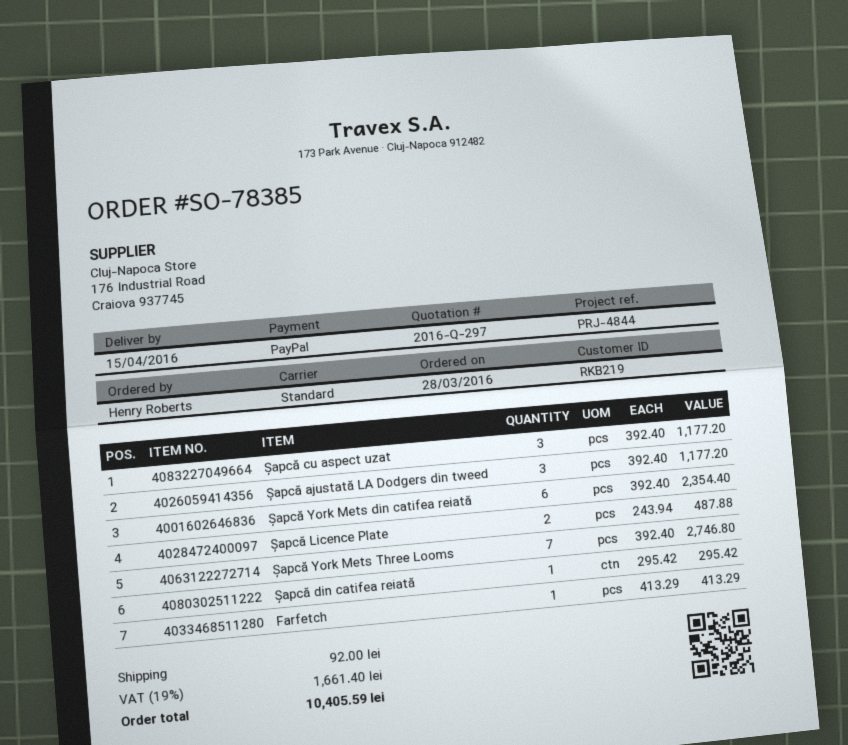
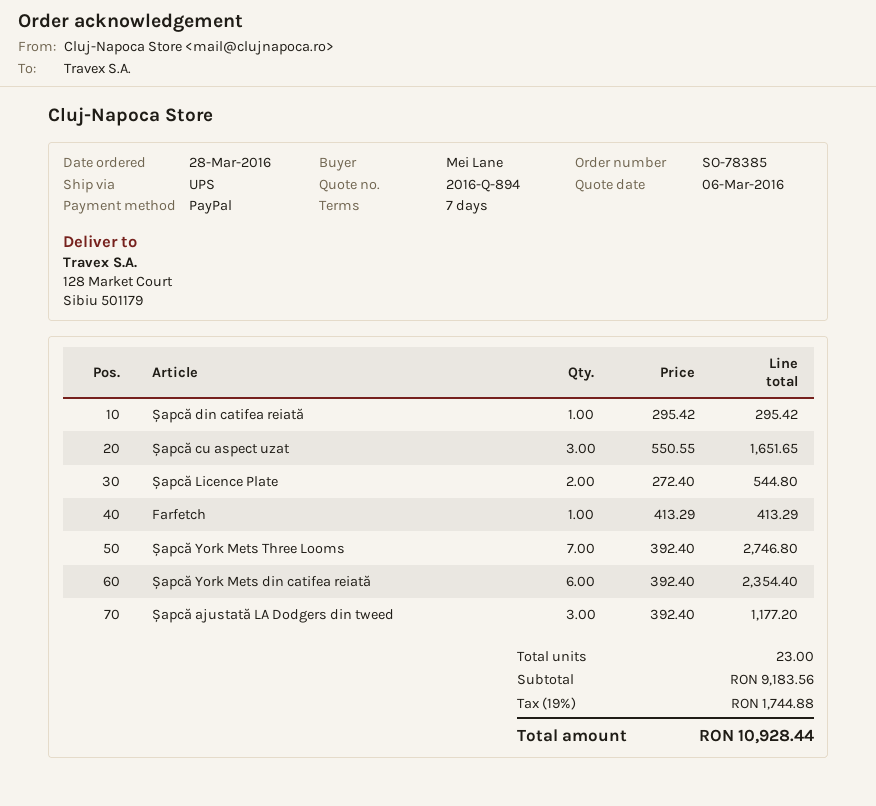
quote number: 2016-Q-297 -> 2016-Q-894
ordered by: Henry Roberts -> Mei Lane
shipping method: standard -> UPS
Șapcă cu aspect uzat: 3 x 392.40 = 1177.20 -> 3 x 550.55 = 1651.65
Șapcă Licence Plate: 2 x 243.94 = 487.88 -> 2 x 272.40 = 544.80
shipping: 92.00 -> none
tax: 19% = 1661.40 -> 19% = 1744.88
total: 10405.59 -> 10928.44

